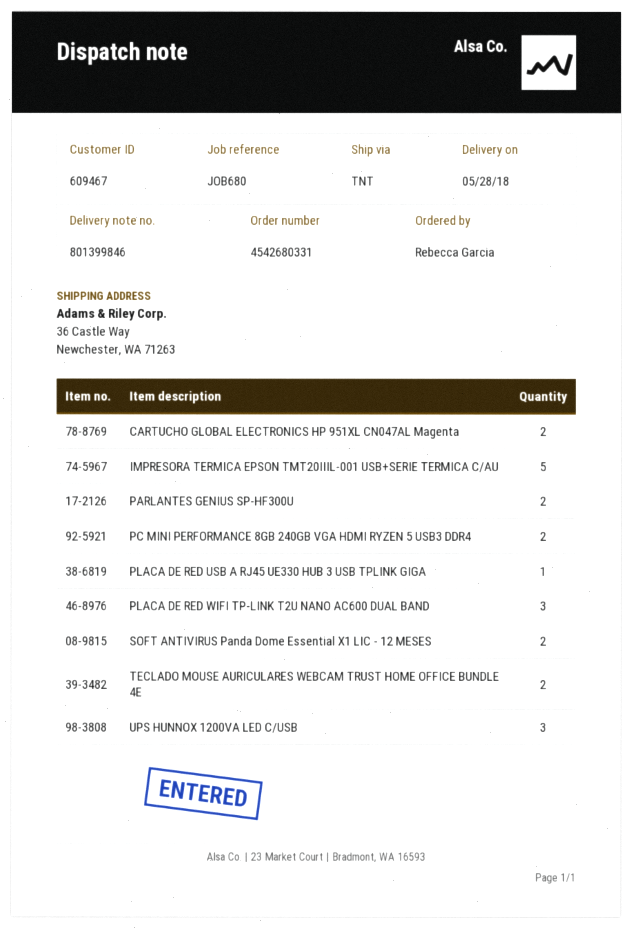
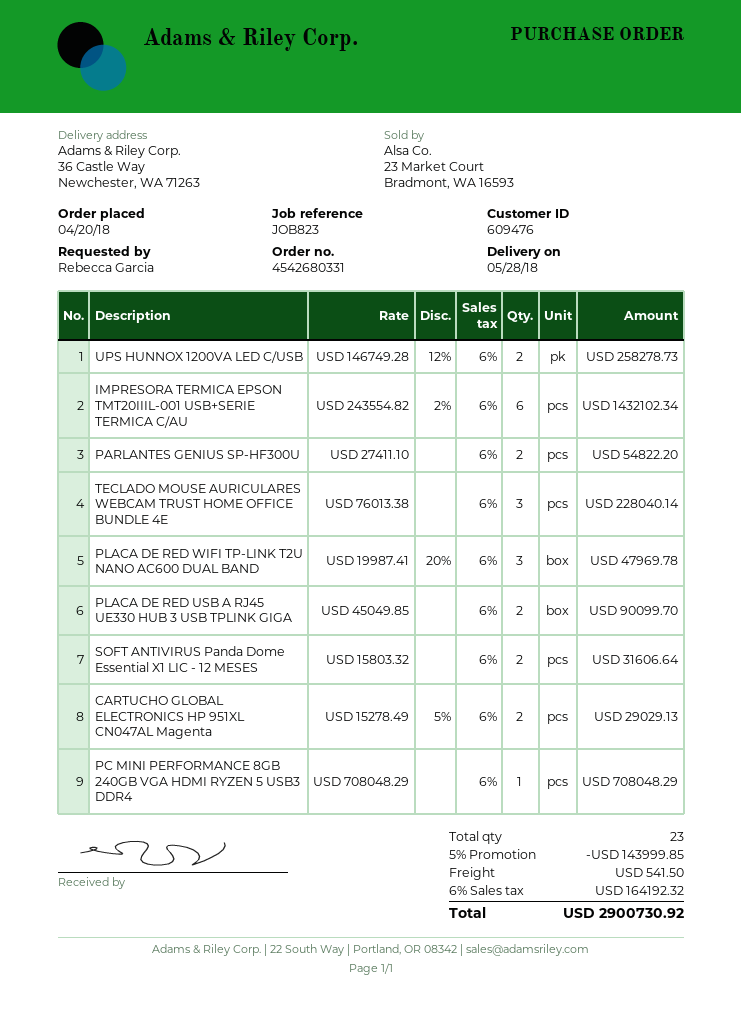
customer number: 609467 -> 609476
reference: JOB680 -> JOB823
IMPRESORA TERMICA EPSON TMT20IIIL-001 USB+SERIE TERMICA C/AU: 5 -> 6
PC MINI PERFORMANCE 8GB 240GB VGA HDMI RYZEN 5 USB3 DDR4: 2 -> 1
PLACA DE RED USB A RJ45 UE330 HUB 3 USB TPLINK GIGA: 1 -> 2
TECLADO MOUSE AURICULARES WEBCAM TRUST HOME OFFICE BUNDLE 4E: 2 -> 3
UPS HUNNOX 1200VA LED C/USB: 3 -> 2

